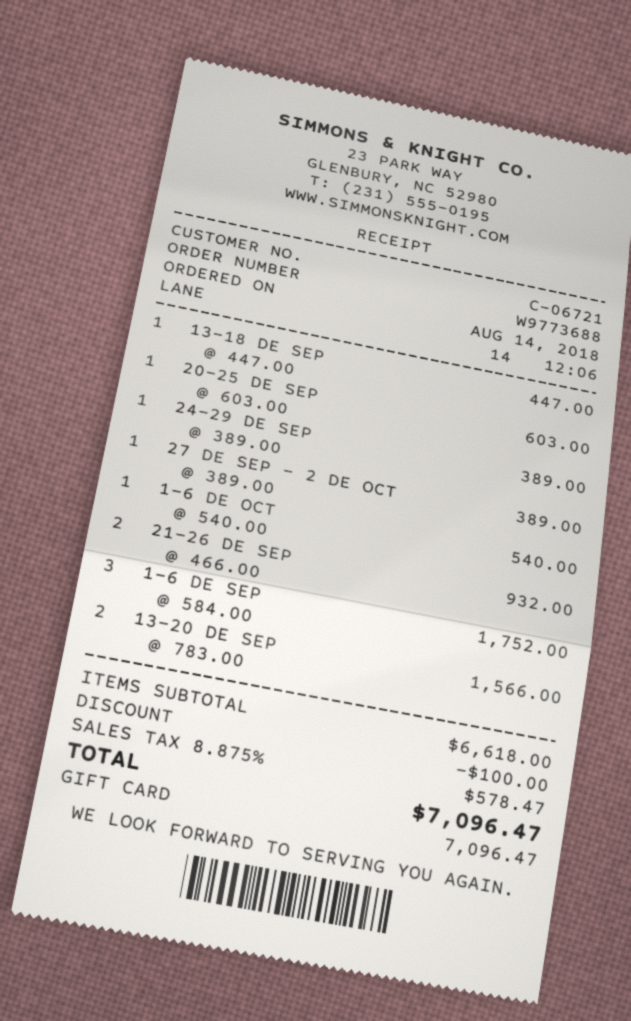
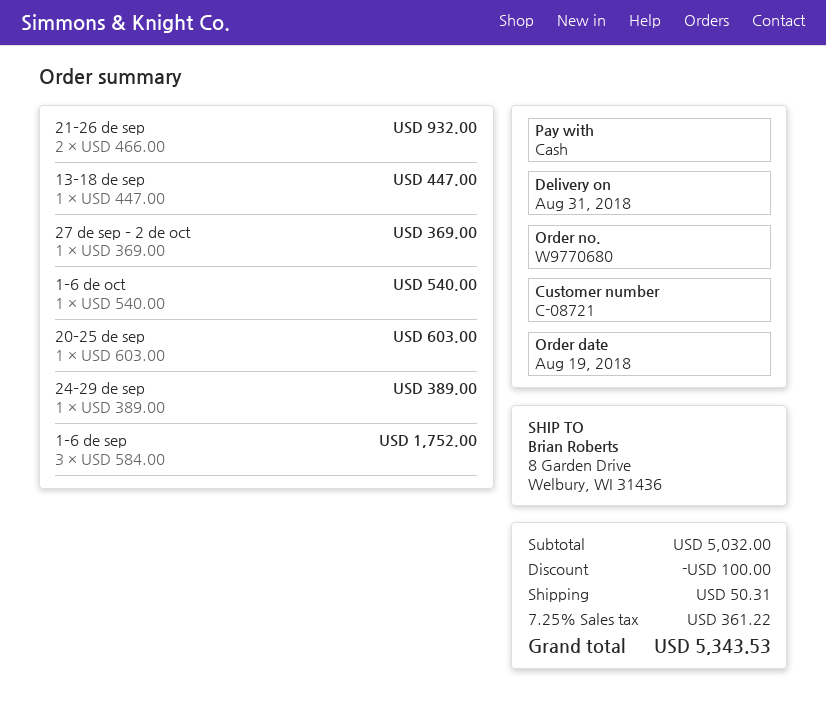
order number: W9773688 -> W9770680
order date: 2018-08-14 -> 2018-08-19
customer number: C-06721 -> C-08721
payment method: gift card -> cash
27 DE SEP – 2 DE OCT: 1 x 389.00 = 389.00 -> 1 x 369.00 = 369.00
13–20 DE SEP: 2 x 783.00 = 1566.00 -> none
subtotal: 6618.00 -> 5032.00
shipping: none -> 50.31
tax: 8.875% = 578.47 -> 7.25% = 361.22
total: 7096.47 -> 5343.53

